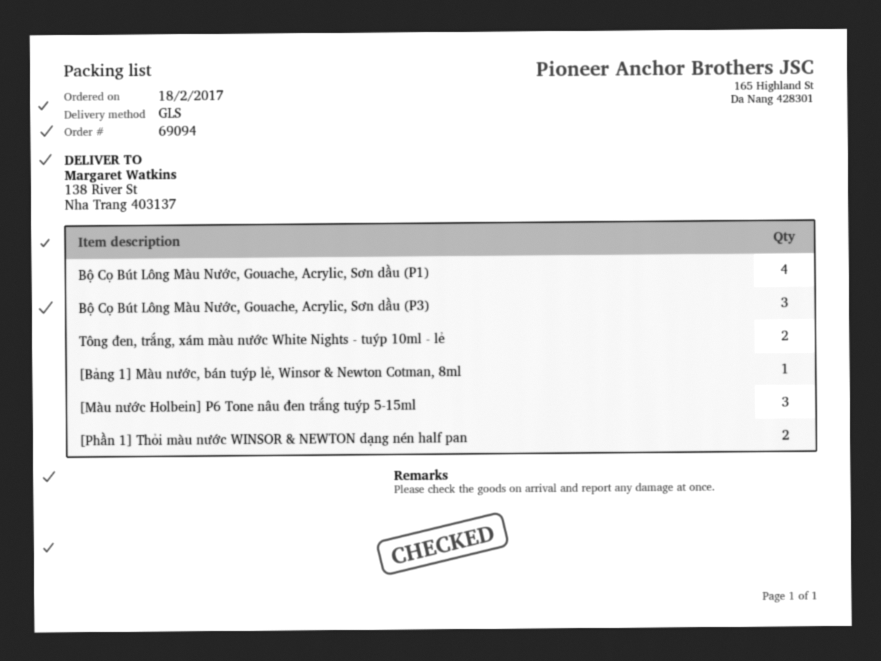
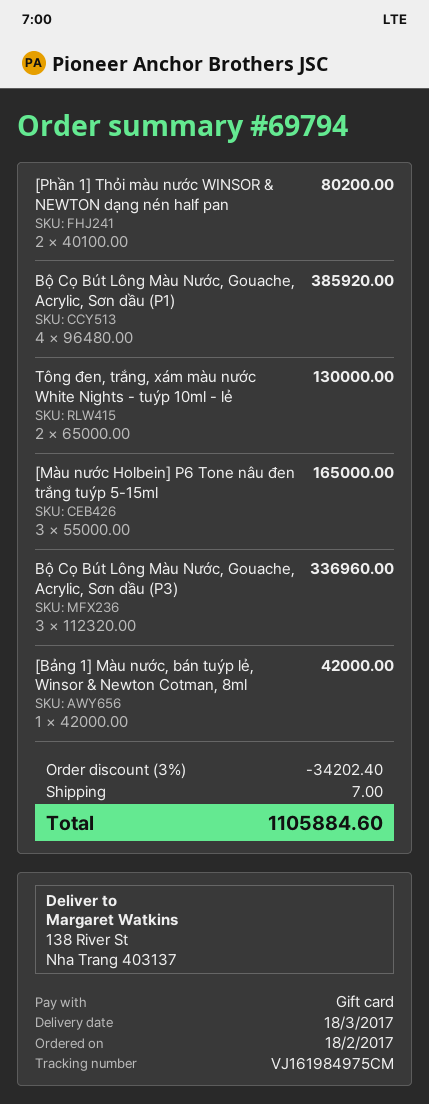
order number: 69094 -> 69794

